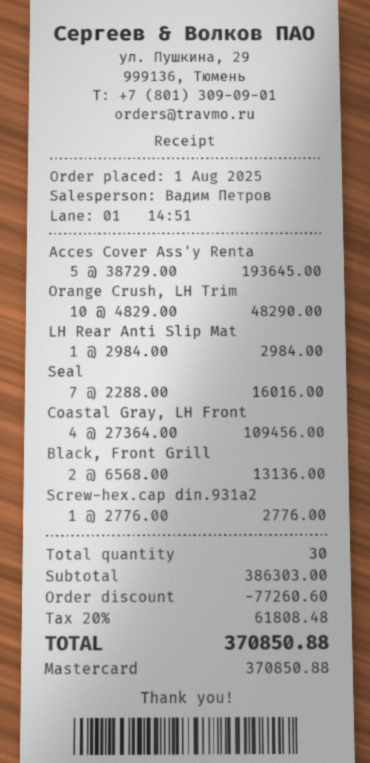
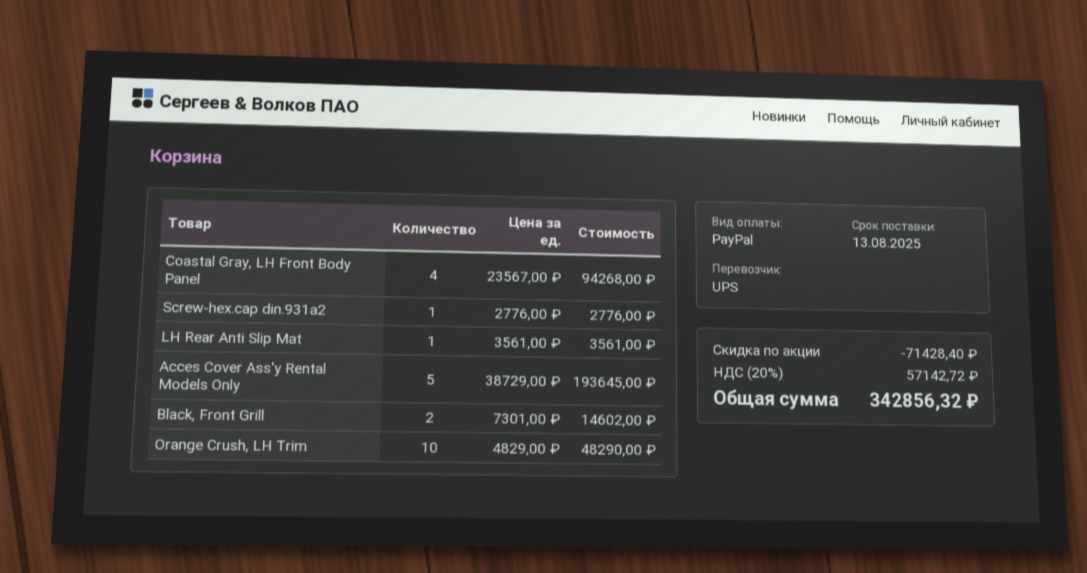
payment method: Mastercard -> PayPal
LH Rear Anti Slip Mat: 1 x 2984.00 = 2984.00 -> 1 x 3561.00 = 3561.00
Seal: 7 x 2288.00 = 16016.00 -> none
Coastal Gray, LH Front: 4 x 27364.00 = 109456.00 -> 4 x 23567.00 = 94268.00
Black, Front Grill: 2 x 6568.00 = 13136.00 -> 2 x 7301.00 = 14602.00
discount: 77260.60 -> 71428.40
tax: 20% = 61808.48 -> 20% = 57142.72
total: 370850.88 -> 342856.32

